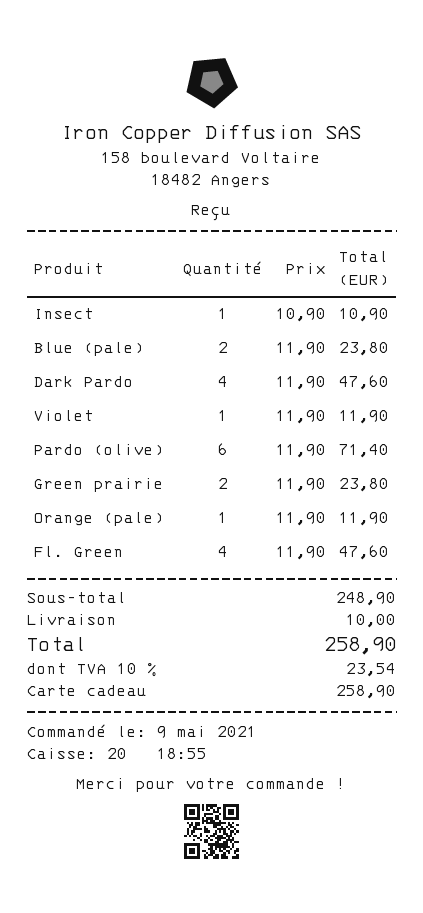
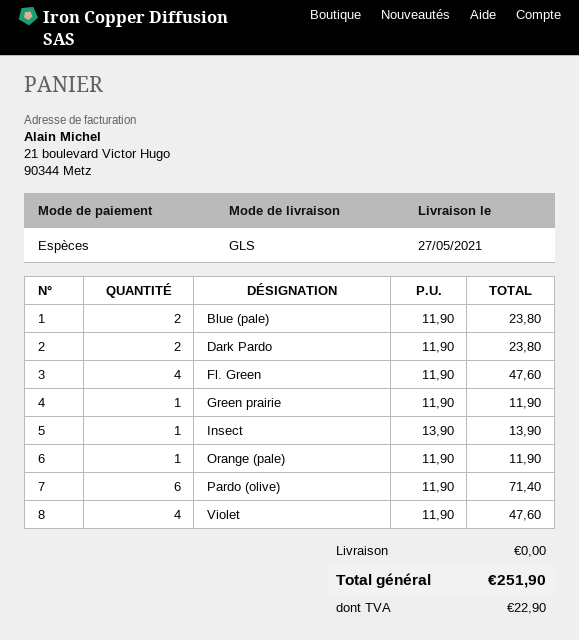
payment method: gift card -> cash
Insect: 1 x 10.90 = 10.90 -> 1 x 13.90 = 13.90
Dark Pardo: 4 x 11.90 = 47.60 -> 2 x 11.90 = 23.80
Violet: 1 x 11.90 = 11.90 -> 4 x 11.90 = 47.60
Green prairie: 2 x 11.90 = 23.80 -> 1 x 11.90 = 11.90
shipping: 10.00 -> 0.00
tax: 23.54 -> 22.90
total: 258.90 -> 251.90

